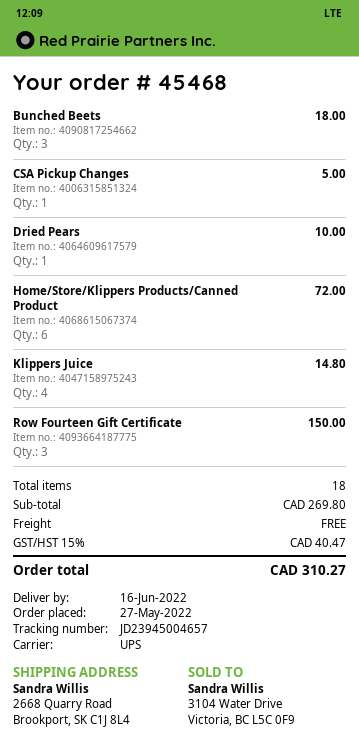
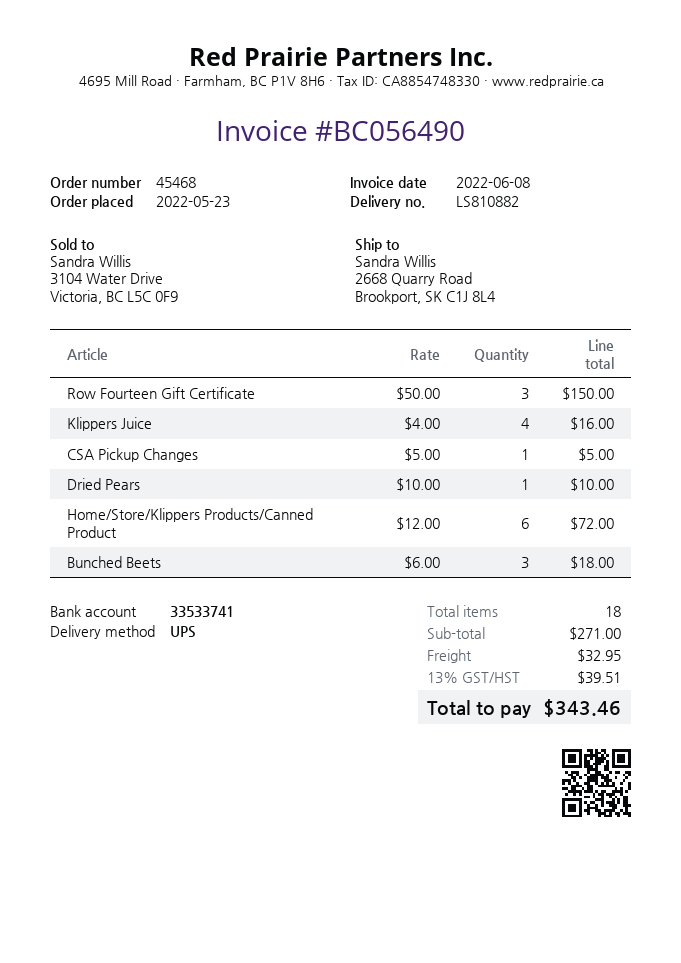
order date: 2022-05-27 -> 2022-05-23
Klippers Juice: 4 for 14.80 -> 4 for 16.00
subtotal: 269.80 -> 271.00
shipping: 0.00 -> 32.95
tax: 15% = 40.47 -> 13% = 39.51
total: 310.27 -> 343.46

